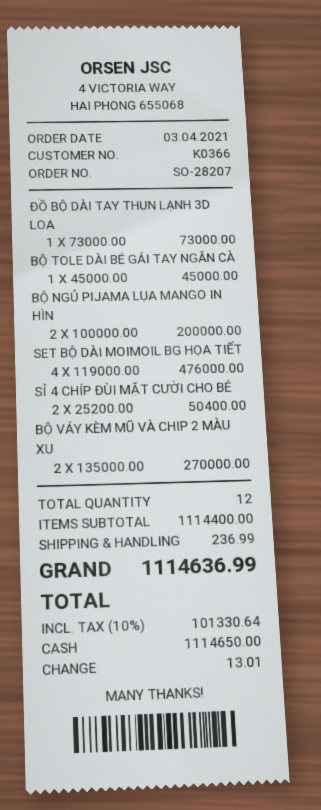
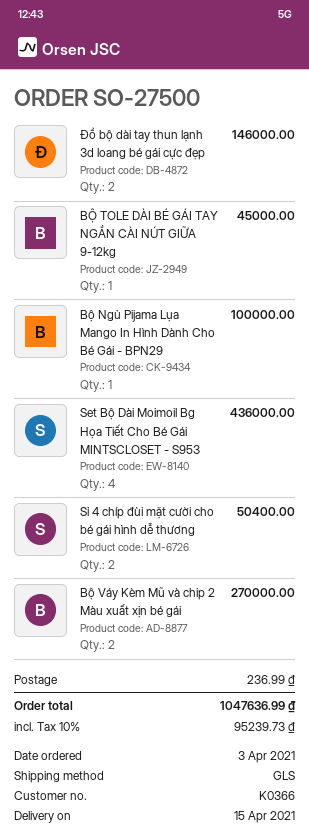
order number: SO-28207 -> SO-27500
ĐỒ BỘ DÀI TAY THUN LẠNH 3D LOA: 1 for 73000.00 -> 2 for 146000.00
BỘ NGỦ PIJAMA LỤA MANGO IN HÌN: 2 for 200000.00 -> 1 for 100000.00
SET BỘ DÀI MOIMOIL BG HỌA TIẾT: 4 for 476000.00 -> 4 for 436000.00
tax: 10% = 101330.64 -> 10% = 95239.73
total: 1114636.99 -> 1047636.99

